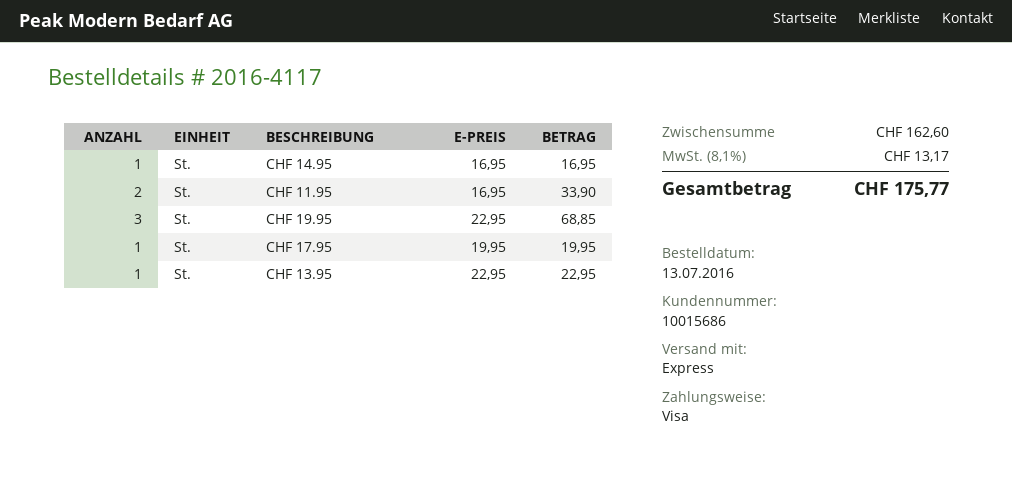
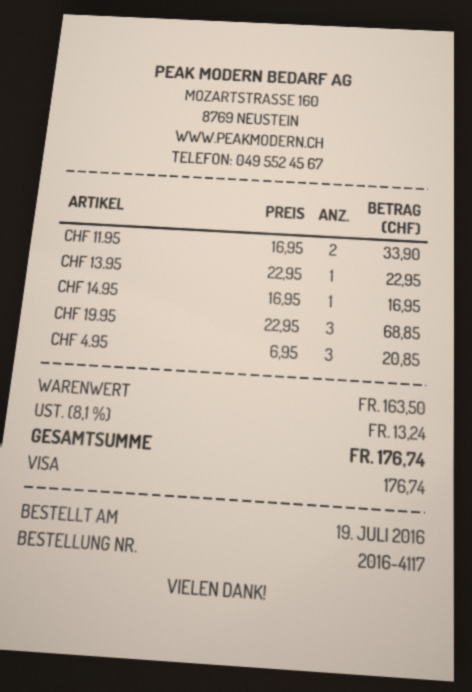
order date: 2016-07-13 -> 2016-07-19
CHF 17.95: 1 x 19.95 = 19.95 -> none
CHF 4.95: none -> 3 x 6.95 = 20.85
subtotal: 162.60 -> 163.50
tax: 8.1% = 13.17 -> 8.1% = 13.24
total: 175.77 -> 176.74

